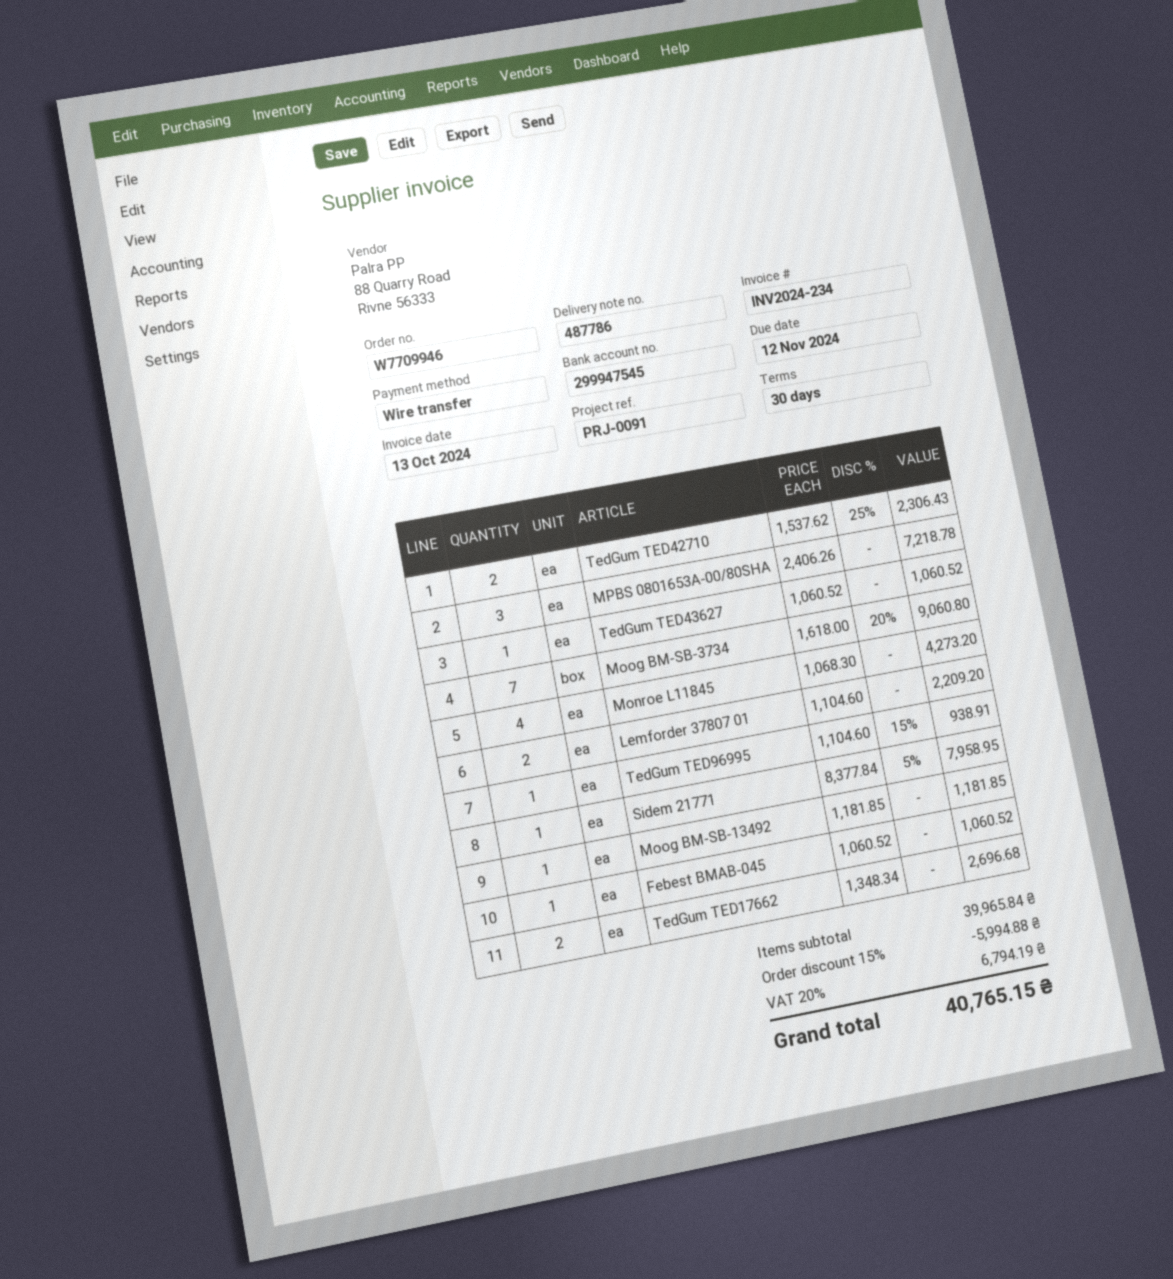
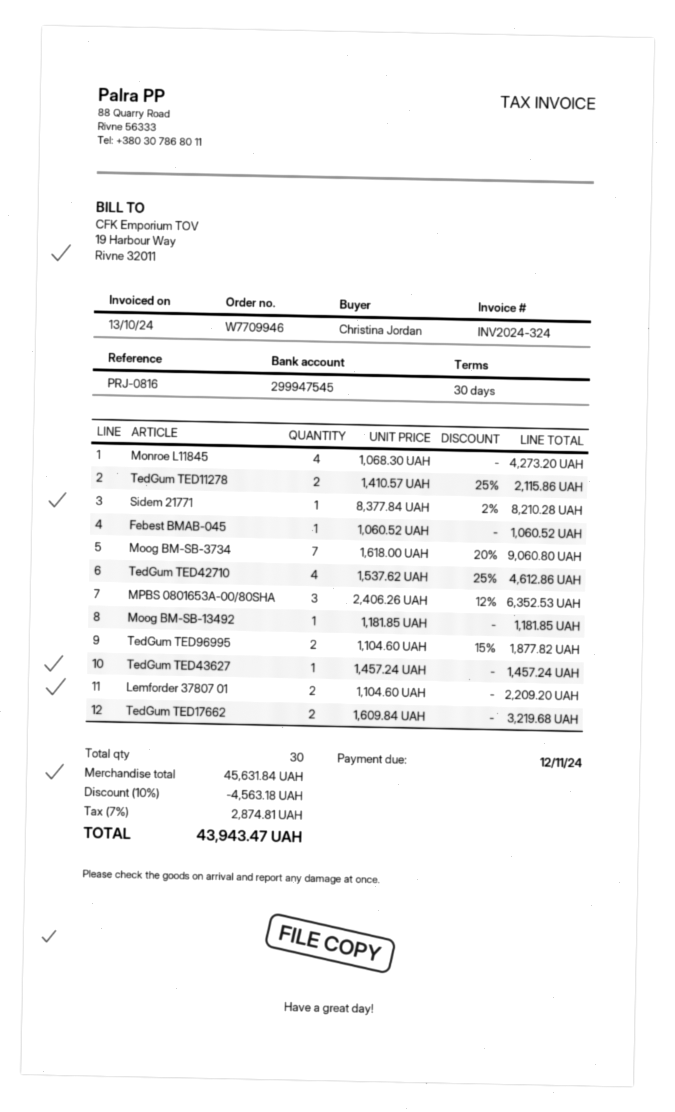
invoice number: INV2024-234 -> INV2024-324
reference: PRJ-0091 -> PRJ-0816
TedGum TED42710: 2 x 1537.62 - 25% = 2306.43 -> 4 x 1537.62 - 25% = 4612.86
MPBS 0801653A-00/80SHA: 3 x 2406.26 = 7218.78 -> 3 x 2406.26 - 12% = 6352.53
TedGum TED43627: 1 x 1060.52 = 1060.52 -> 1 x 1457.24 = 1457.24
TedGum TED96995: 1 x 1104.60 - 15% = 938.91 -> 2 x 1104.60 - 15% = 1877.82
Sidem 21771: 1 x 8377.84 - 5% = 7958.95 -> 1 x 8377.84 - 2% = 8210.28
TedGum TED17662: 2 x 1348.34 = 2696.68 -> 2 x 1609.84 = 3219.68
TedGum TED11278: none -> 2 x 1410.57 - 25% = 2115.86
subtotal: 39965.84 -> 45631.84
discount: 15% = 5994.88 -> 10% = 4563.18
tax: 20% = 6794.19 -> 7% = 2874.81
total: 40765.15 -> 43943.47

